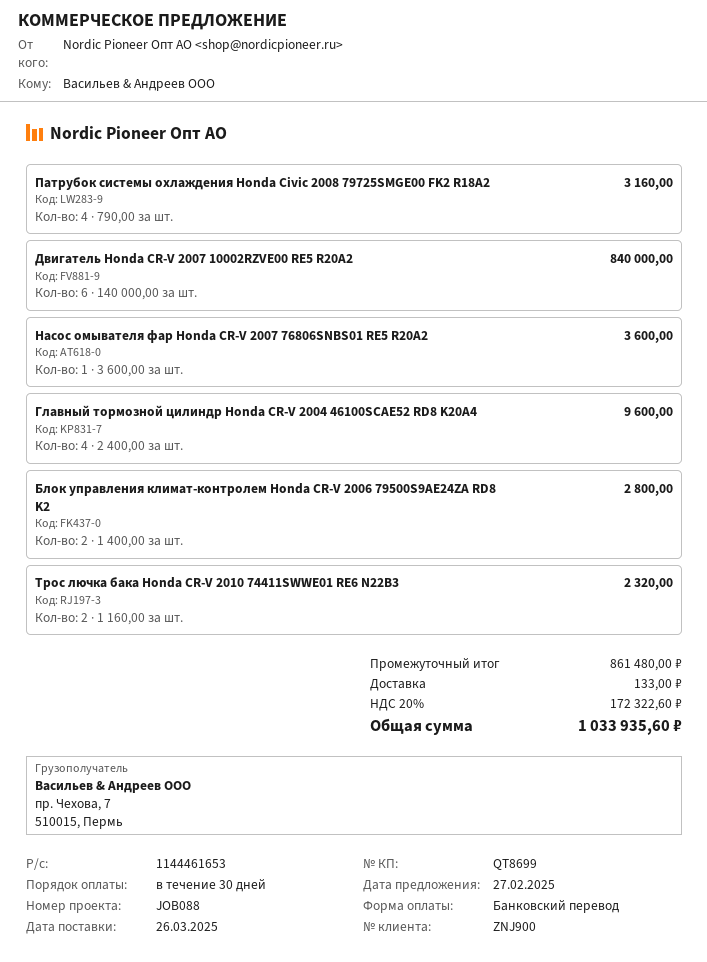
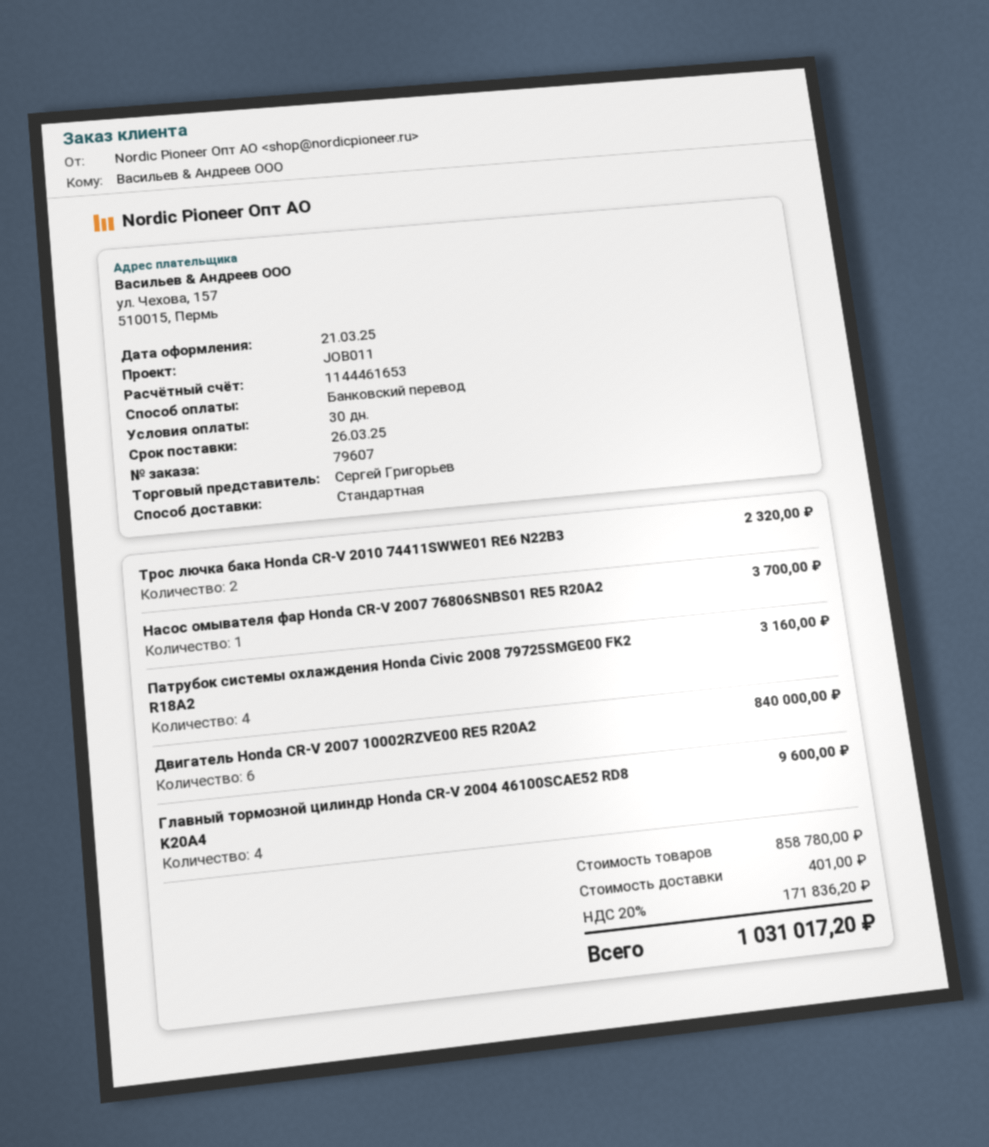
reference: JOB088 -> JOB011
Насос омывателя фар Honda CR-V 2007 76806SNBS01 RE5 R20A2: 1 for 3600.00 -> 1 for 3700.00
Блок управления климат-контролем Honda CR-V 2006 79500S9AE24ZA RD8 K2: 2 for 2800.00 -> none
subtotal: 861480.00 -> 858780.00
shipping: 133.00 -> 401.00
tax: 20% = 172322.60 -> 20% = 171836.20
total: 1033935.60 -> 1031017.20

